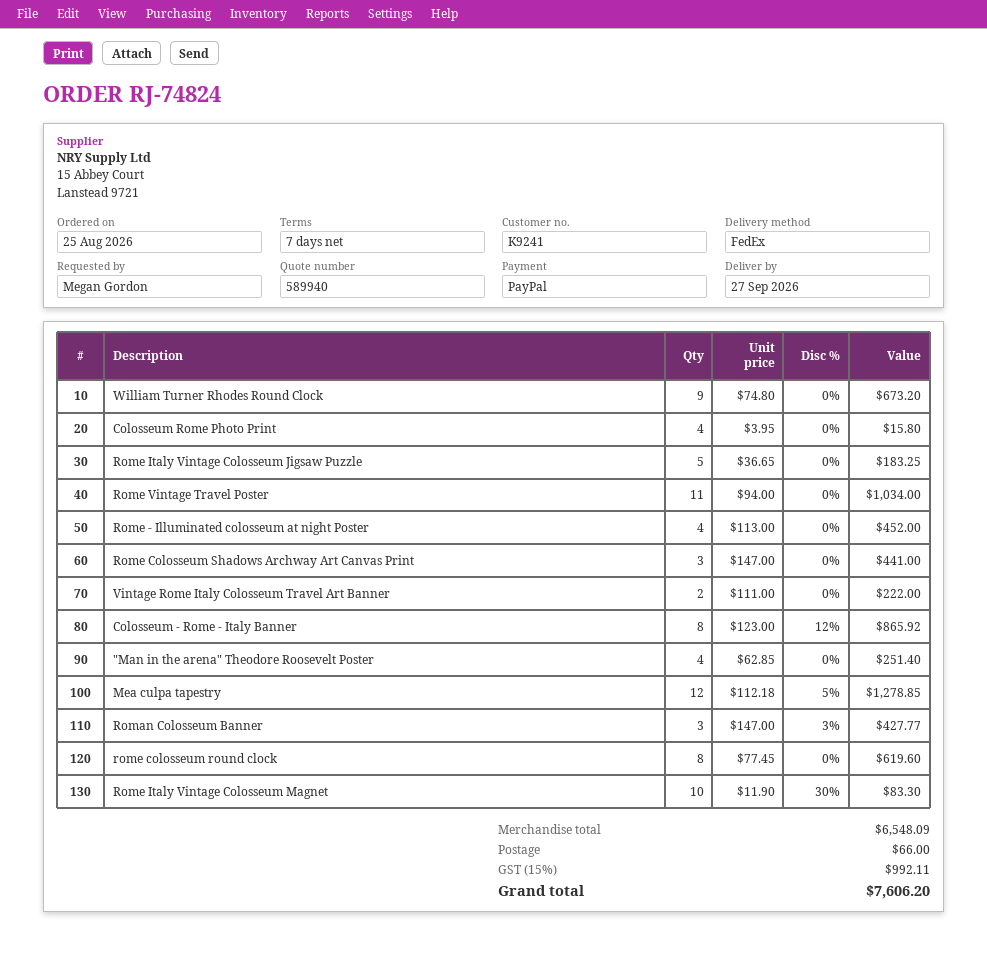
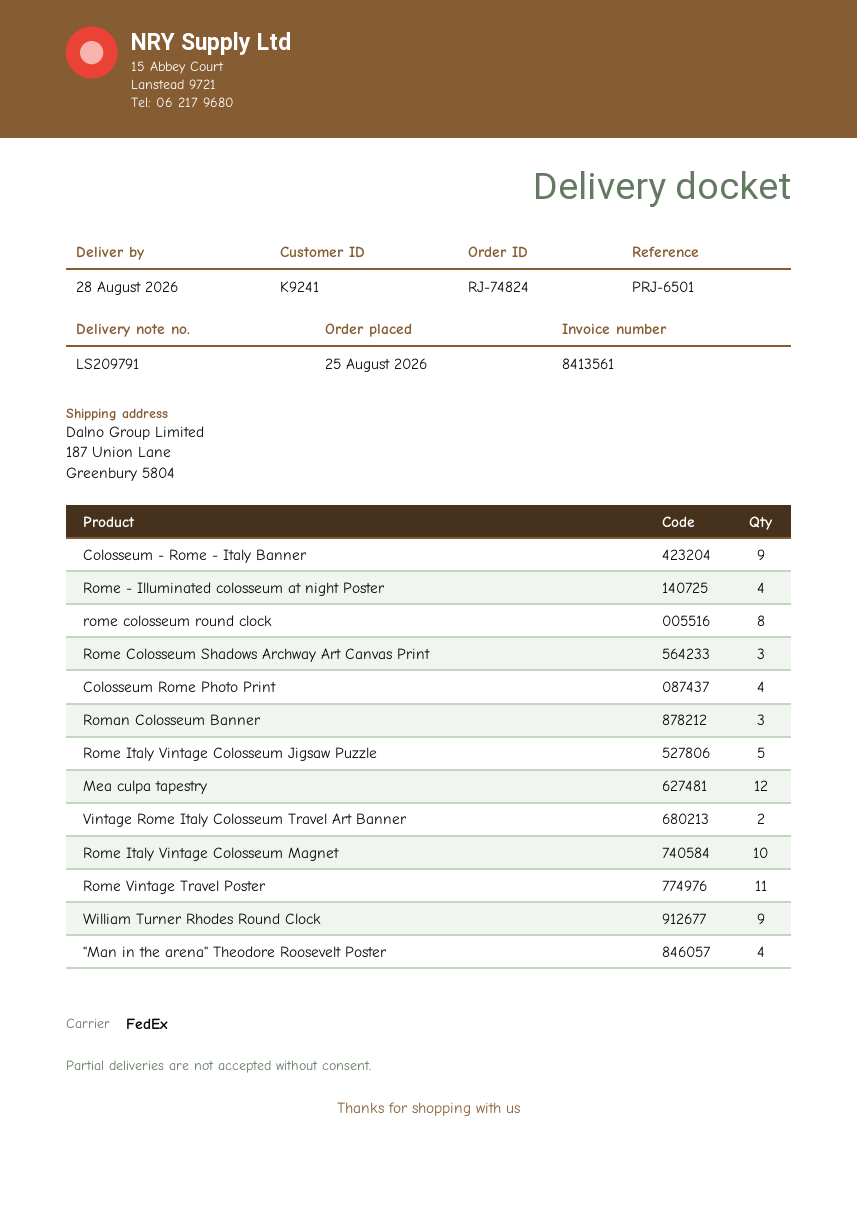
delivery date: 2026-09-27 -> 2026-08-28
Colosseum - Rome - Italy Banner: 8 -> 9

